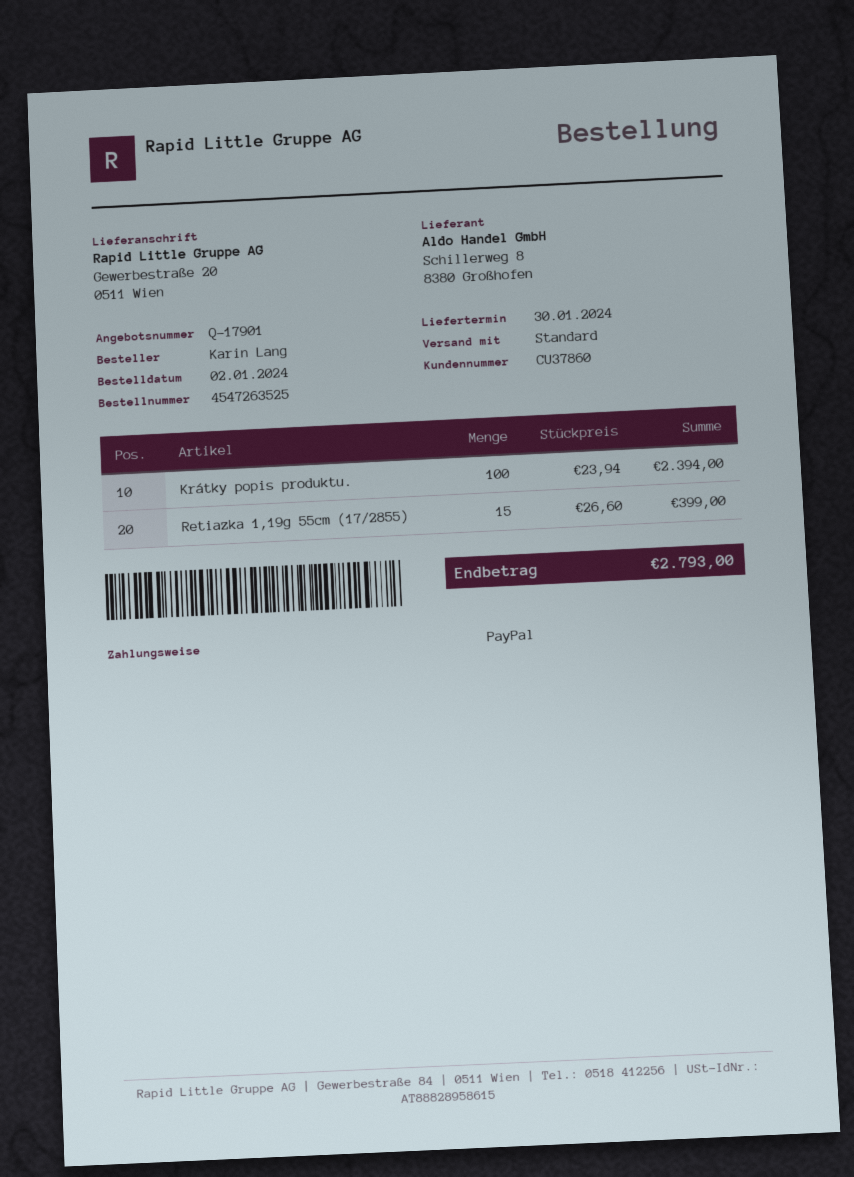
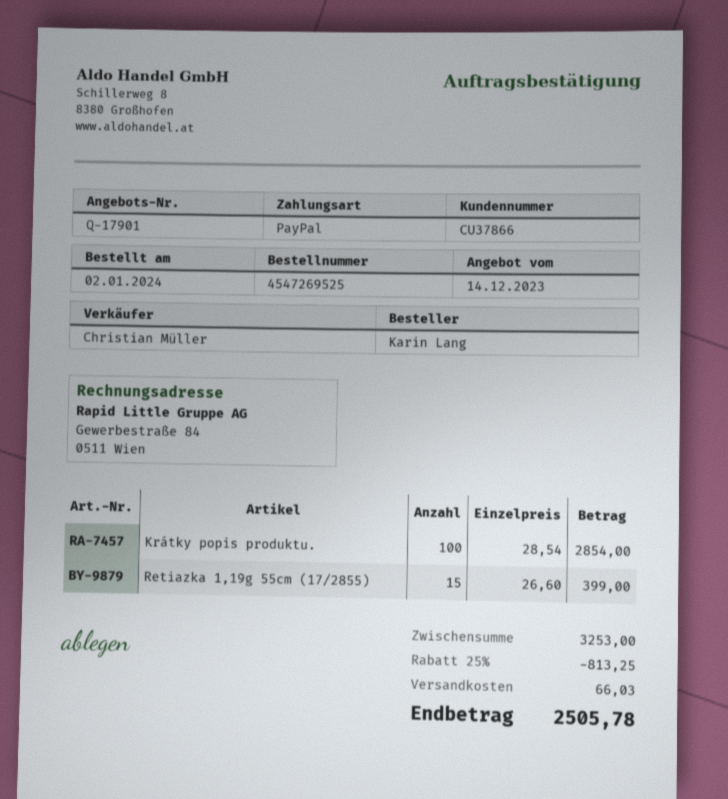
order number: 4547263525 -> 4547269525
customer number: CU37860 -> CU37866
Krátky popis produktu.: 100 x 23.94 = 2394.00 -> 100 x 28.54 = 2854.00
discount: none -> 25% = 813.25
shipping: none -> 66.03
total: 2793.00 -> 2505.78

